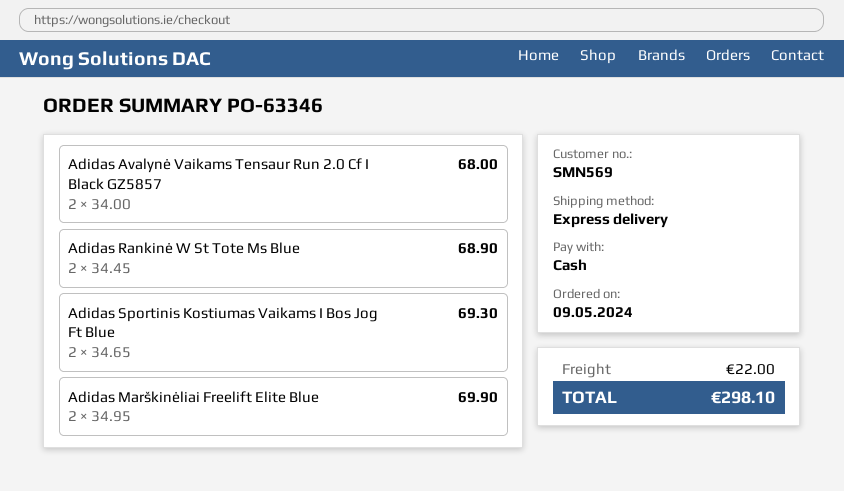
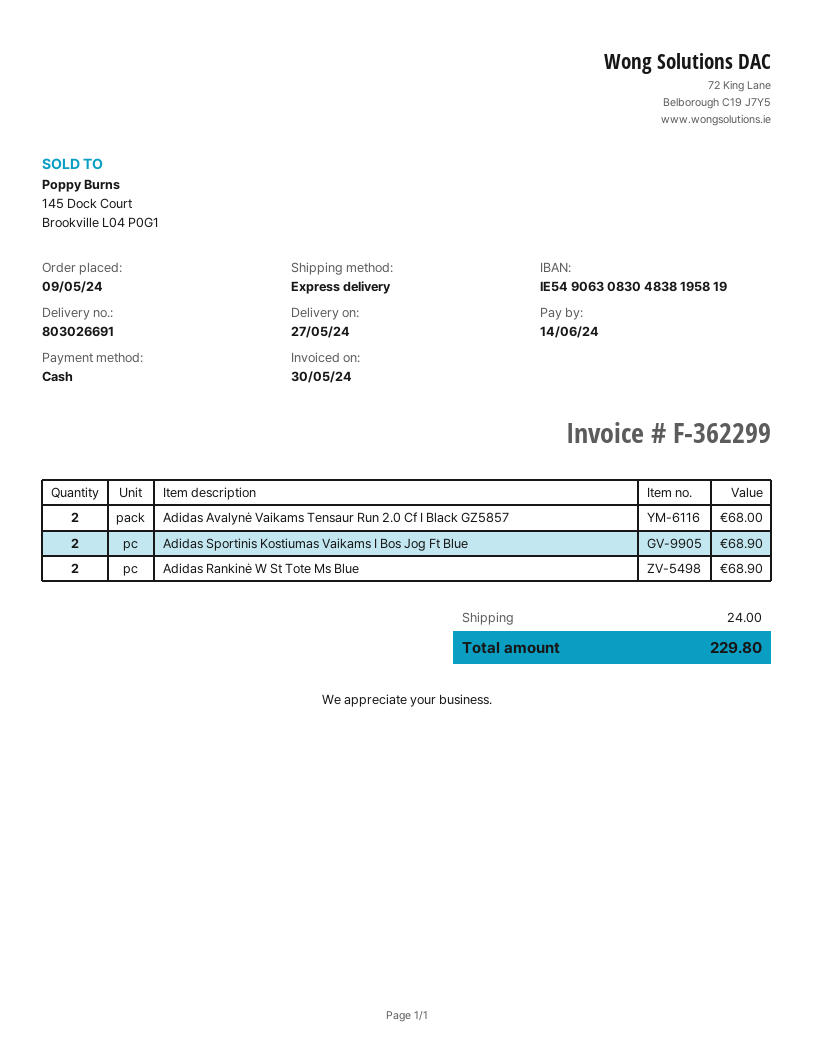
Adidas Sportinis Kostiumas Vaikams I Bos Jog Ft Blue: 2 for 69.30 -> 2 for 68.90
Adidas Marškinėliai Freelift Elite Blue: 2 for 69.90 -> none
shipping: 22.00 -> 24.00
total: 298.10 -> 229.80

